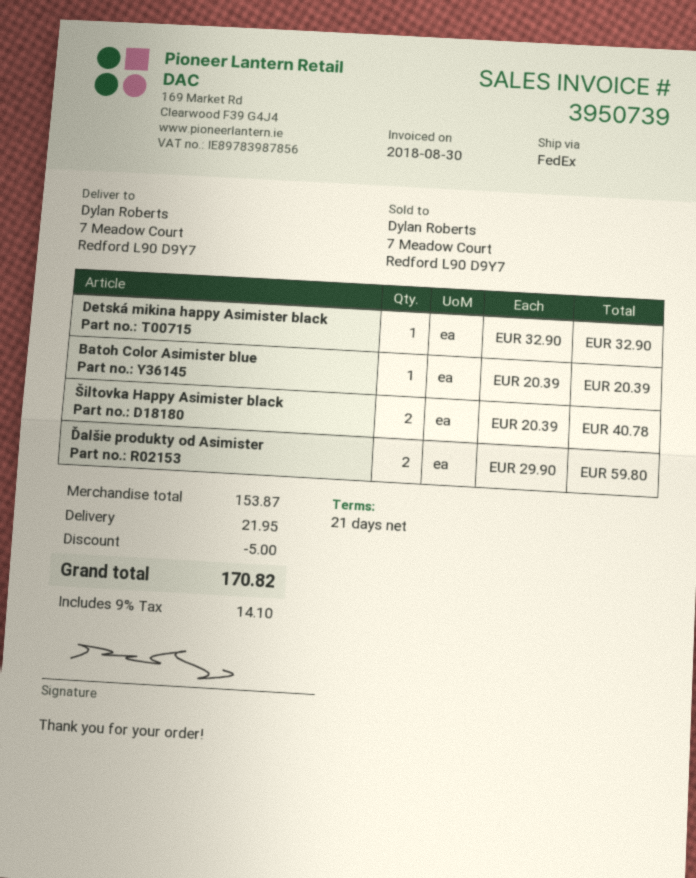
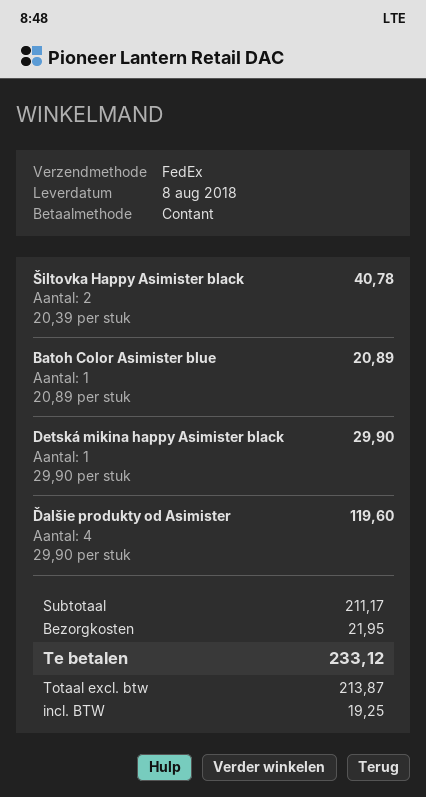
Detská mikina happy Asimister black: 1 x 32.90 = 32.90 -> 1 x 29.90 = 29.90
Batoh Color Asimister blue: 1 x 20.39 = 20.39 -> 1 x 20.89 = 20.89
Ďalšie produkty od Asimister: 2 x 29.90 = 59.80 -> 4 x 29.90 = 119.60
subtotal: 153.87 -> 211.17
discount: 5.00 -> none
tax: 14.10 -> 19.25
total: 170.82 -> 233.12

